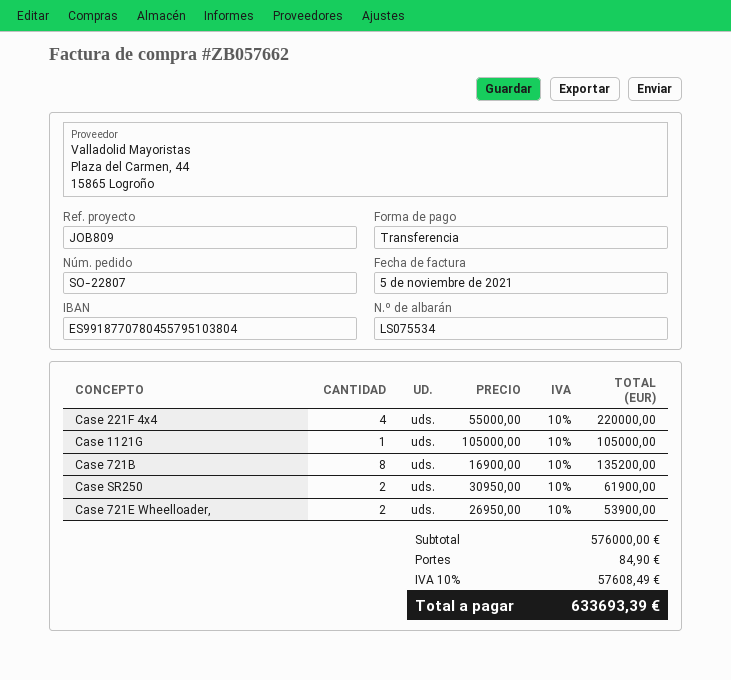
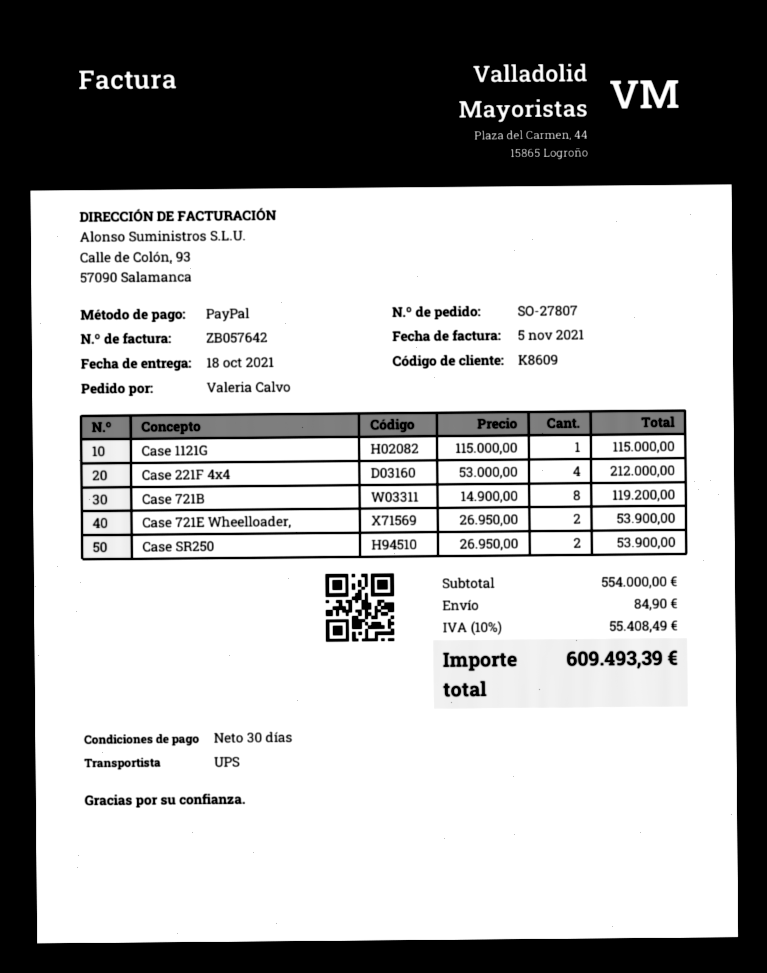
order number: SO-22807 -> SO-27807
invoice number: ZB057662 -> ZB057642
payment method: bank transfer -> PayPal
Case 221F 4x4: 4 x 55000.00 = 220000.00 -> 4 x 53000.00 = 212000.00
Case 1121G: 1 x 105000.00 = 105000.00 -> 1 x 115000.00 = 115000.00
Case 721B: 8 x 16900.00 = 135200.00 -> 8 x 14900.00 = 119200.00
Case SR250: 2 x 30950.00 = 61900.00 -> 2 x 26950.00 = 53900.00
subtotal: 576000.00 -> 554000.00
tax: 10% = 57608.49 -> 10% = 55408.49
total: 633693.39 -> 609493.39

